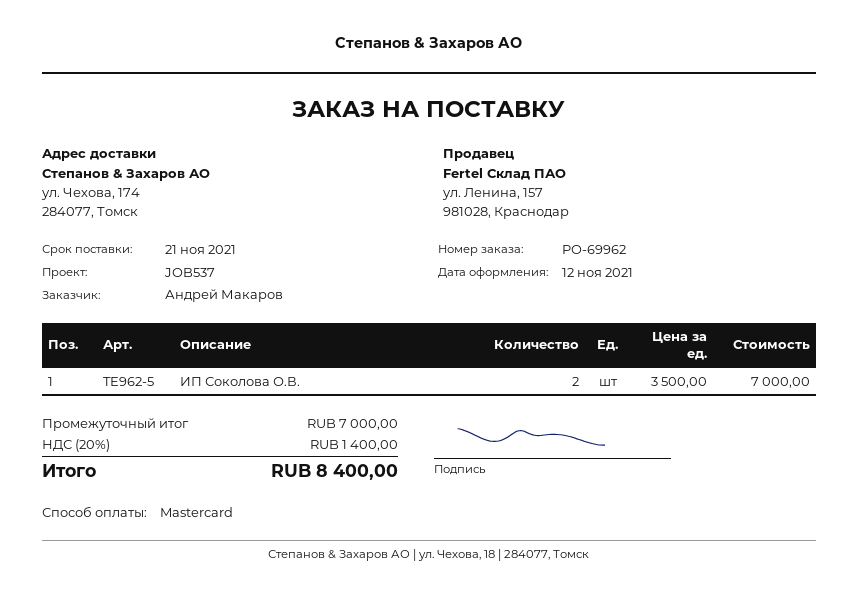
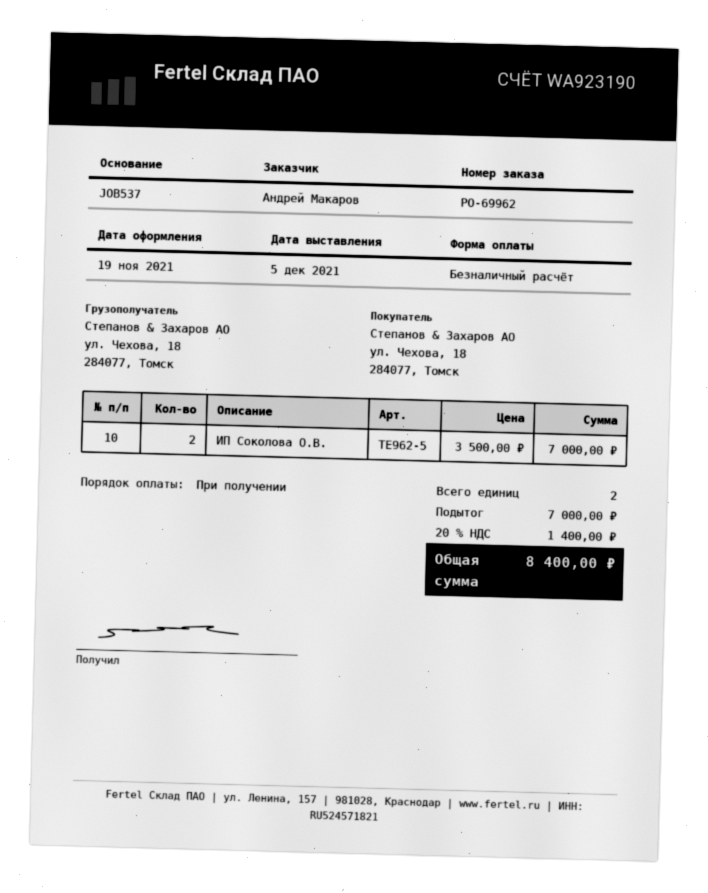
order date: 2021-11-12 -> 2021-11-19
payment method: Mastercard -> bank transfer
ship to: ул. Чехова, 174, 284077, Томск -> ул. Чехова, 18, 284077, Томск

